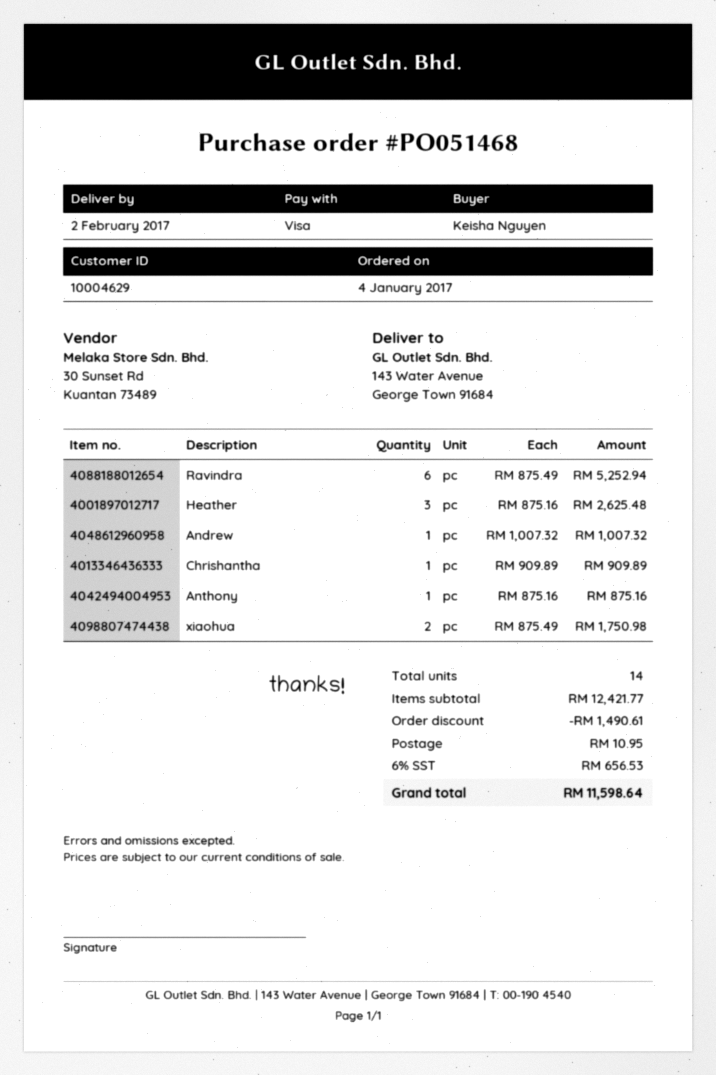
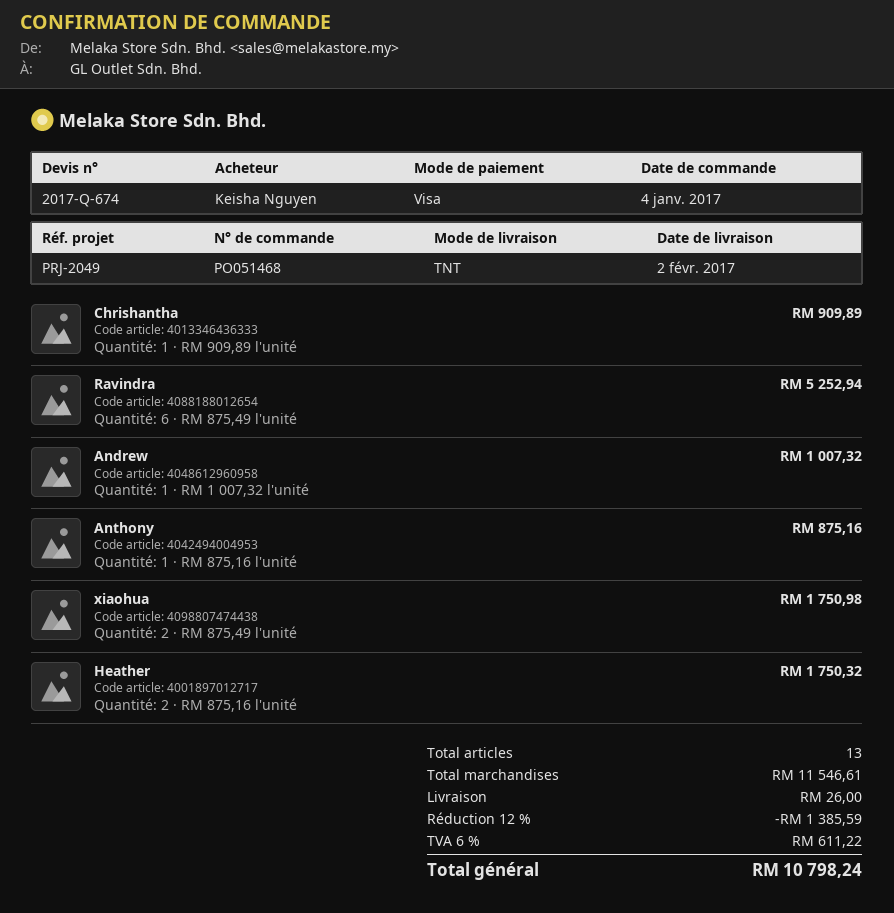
Heather: 3 x 875.16 = 2625.48 -> 2 x 875.16 = 1750.32
total quantity: 14 -> 13
subtotal: 12421.77 -> 11546.61
discount: 1490.61 -> 1385.59
shipping: 10.95 -> 26.00
tax: 6% = 656.53 -> 6% = 611.22
total: 11598.64 -> 10798.24

